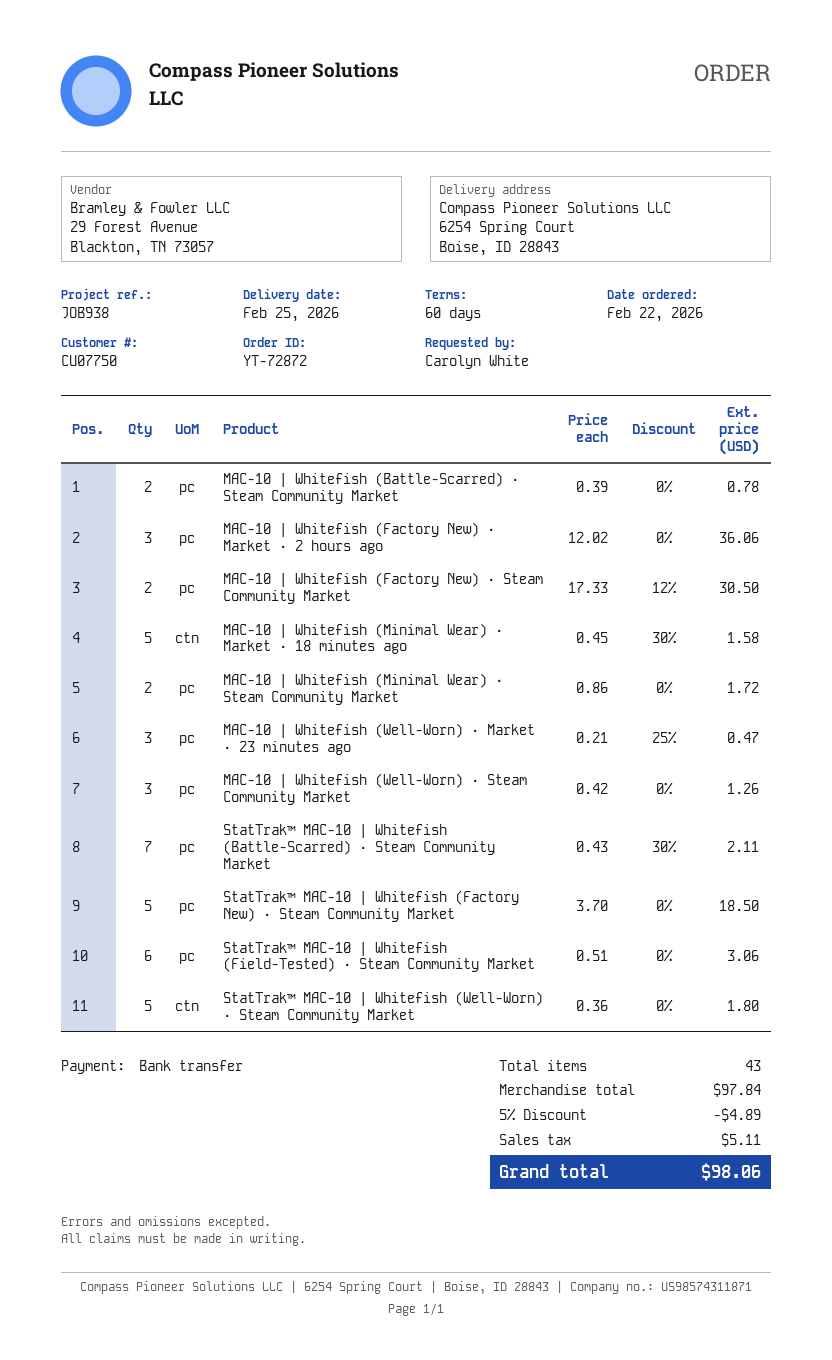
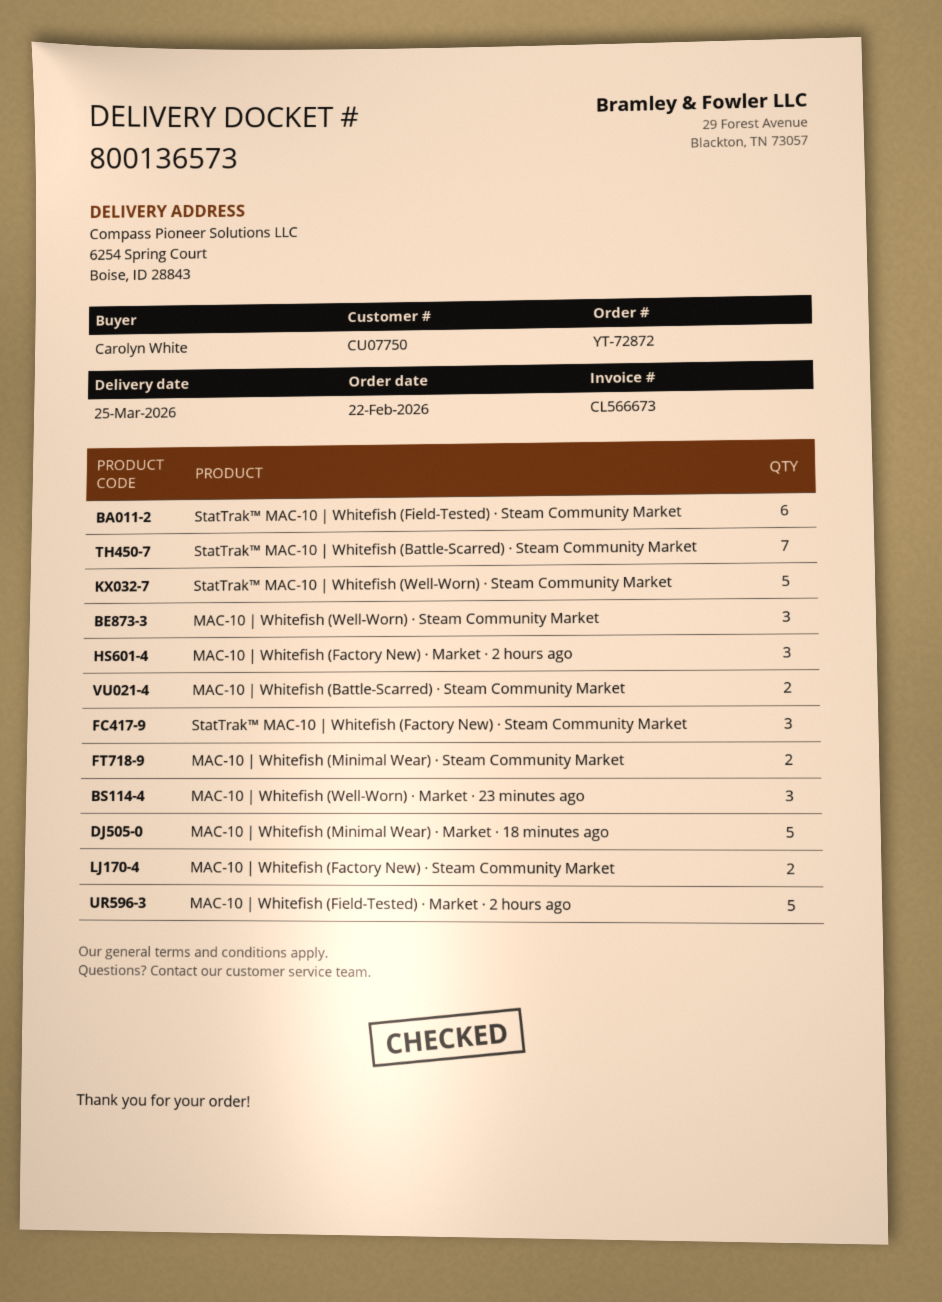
delivery date: 2026-02-25 -> 2026-03-25
StatTrak™ MAC-10 | Whitefish (Factory New) · Steam Community Market: 5 -> 3
MAC-10 | Whitefish (Field-Tested) · Market · 2 hours ago: none -> 5

